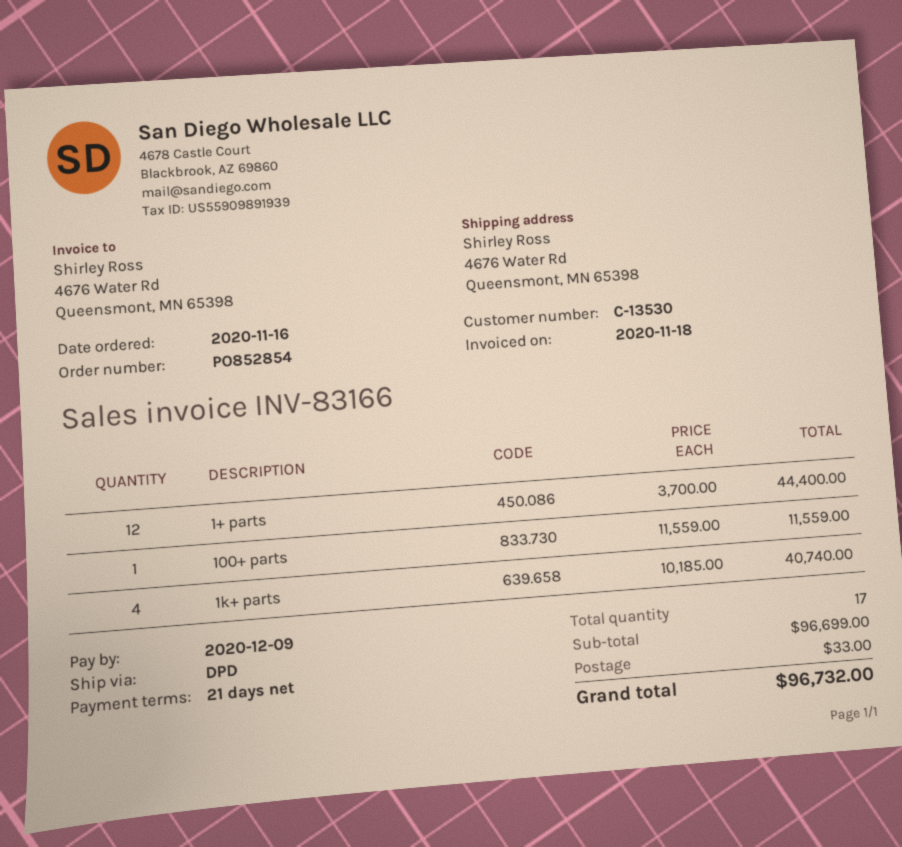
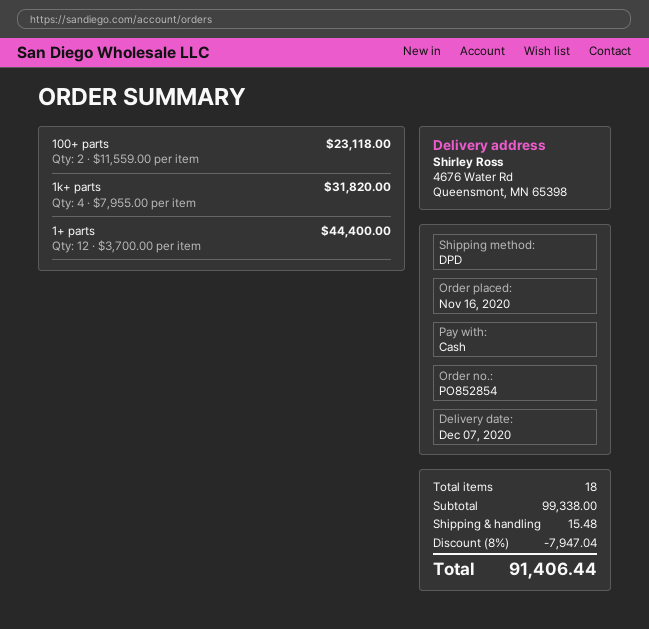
100+ parts: 1 x 11559.00 = 11559.00 -> 2 x 11559.00 = 23118.00
1k+ parts: 4 x 10185.00 = 40740.00 -> 4 x 7955.00 = 31820.00
total quantity: 17 -> 18
subtotal: 96699.00 -> 99338.00
discount: none -> 8% = 7947.04
shipping: 33.00 -> 15.48
total: 96732.00 -> 91406.44

